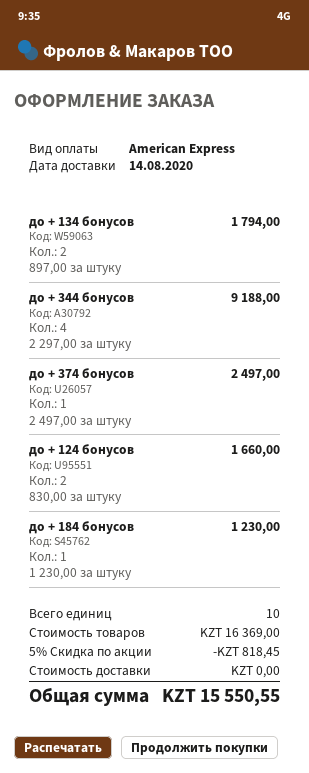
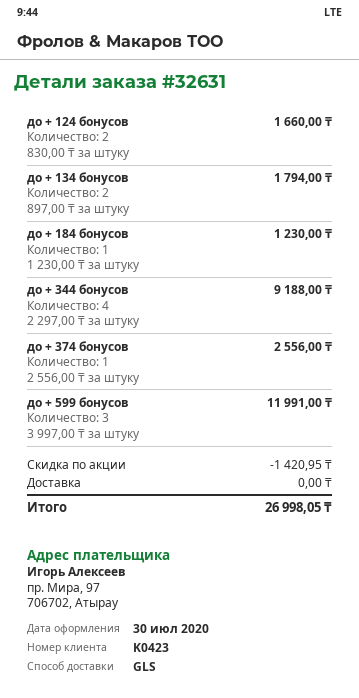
до + 374 бонусов: 1 x 2497.00 = 2497.00 -> 1 x 2556.00 = 2556.00
до + 599 бонусов: none -> 3 x 3997.00 = 11991.00
discount: 818.45 -> 1420.95
total: 15550.55 -> 26998.05

